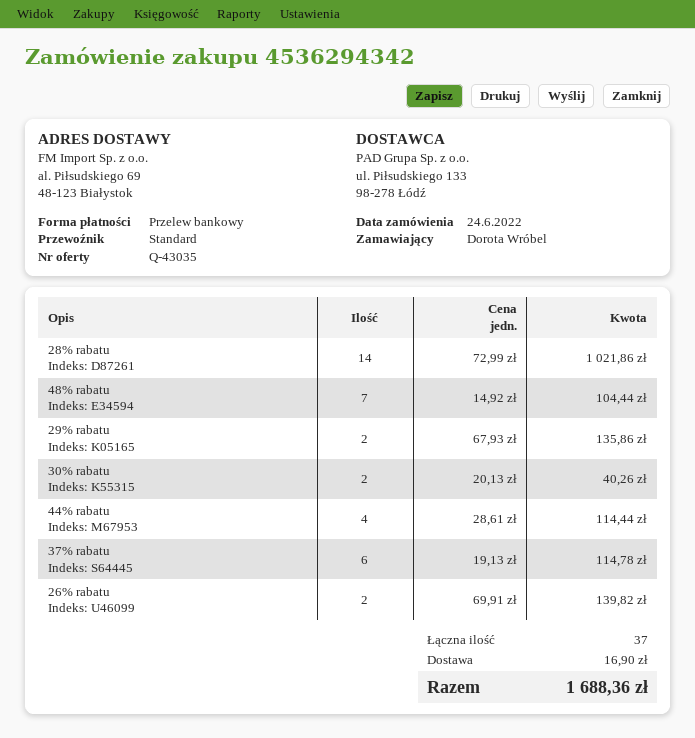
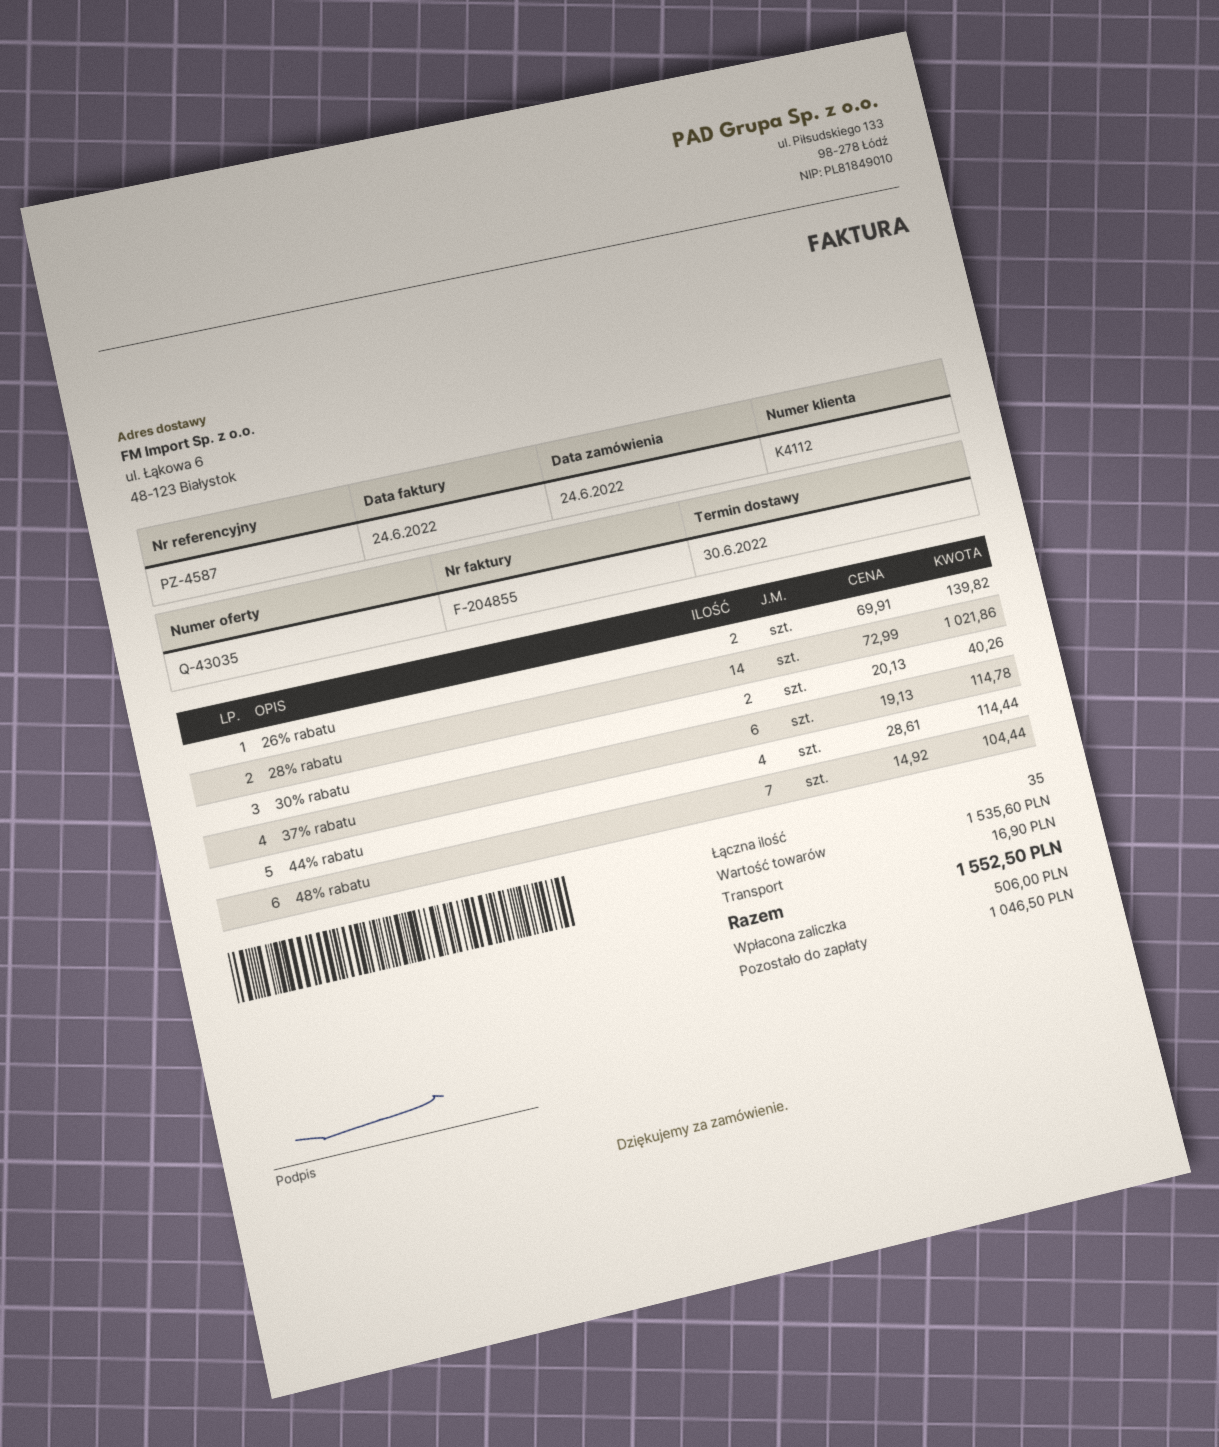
ship to: al. Piłsudskiego 69, 48-123 Białystok -> ul. Łąkowa 6, 48-123 Białystok
29% rabatu: 2 x 67.93 = 135.86 -> none
total quantity: 37 -> 35
total: 1688.36 -> 1552.50

